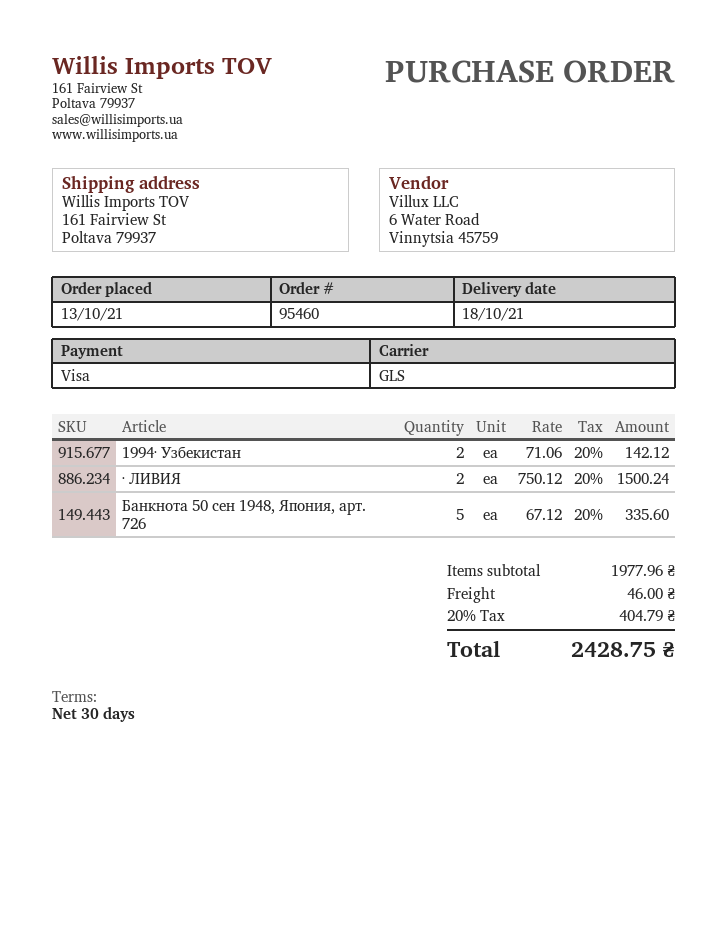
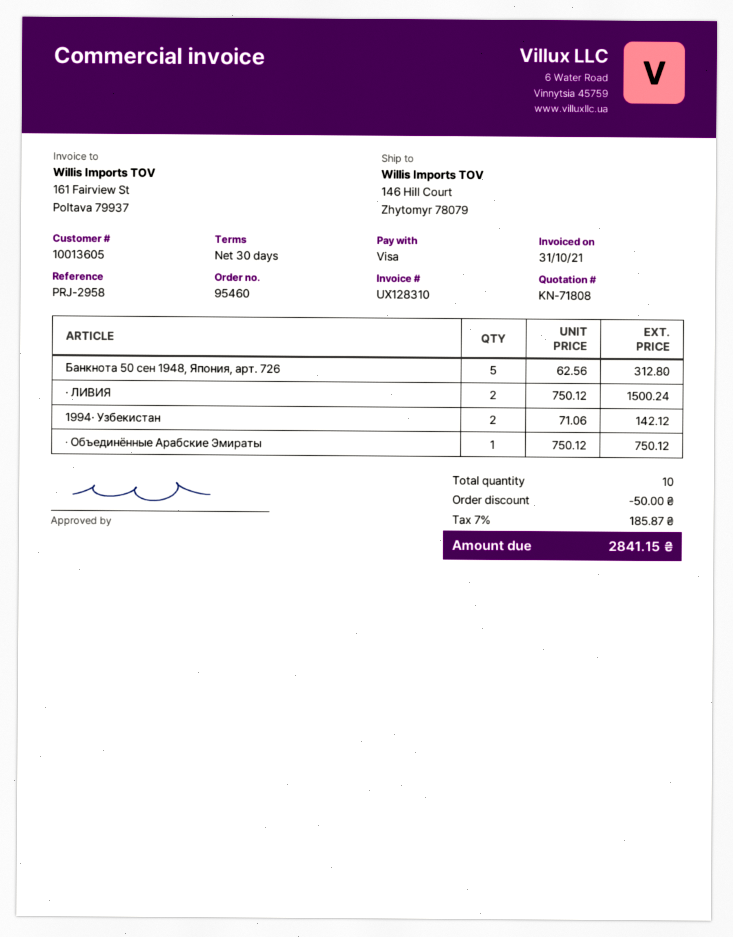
ship to: 161 Fairview St, Poltava 79937 -> 146 Hill Court, Zhytomyr 78079
Банкнота 50 сен 1948, Япония, арт. 726: 5 x 67.12 = 335.60 -> 5 x 62.56 = 312.80
· Объединённые Арабские Эмираты: none -> 1 x 750.12 = 750.12
discount: none -> 50.00
shipping: 46.00 -> none
tax: 20% = 404.79 -> 7% = 185.87
total: 2428.75 -> 2841.15

